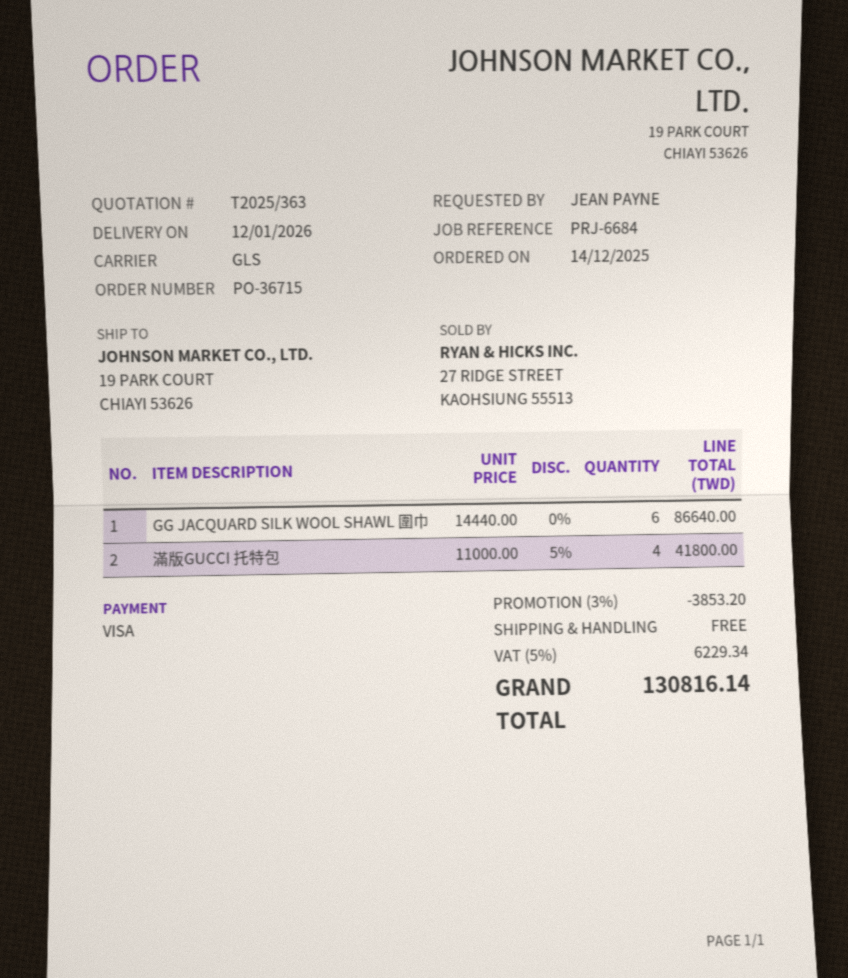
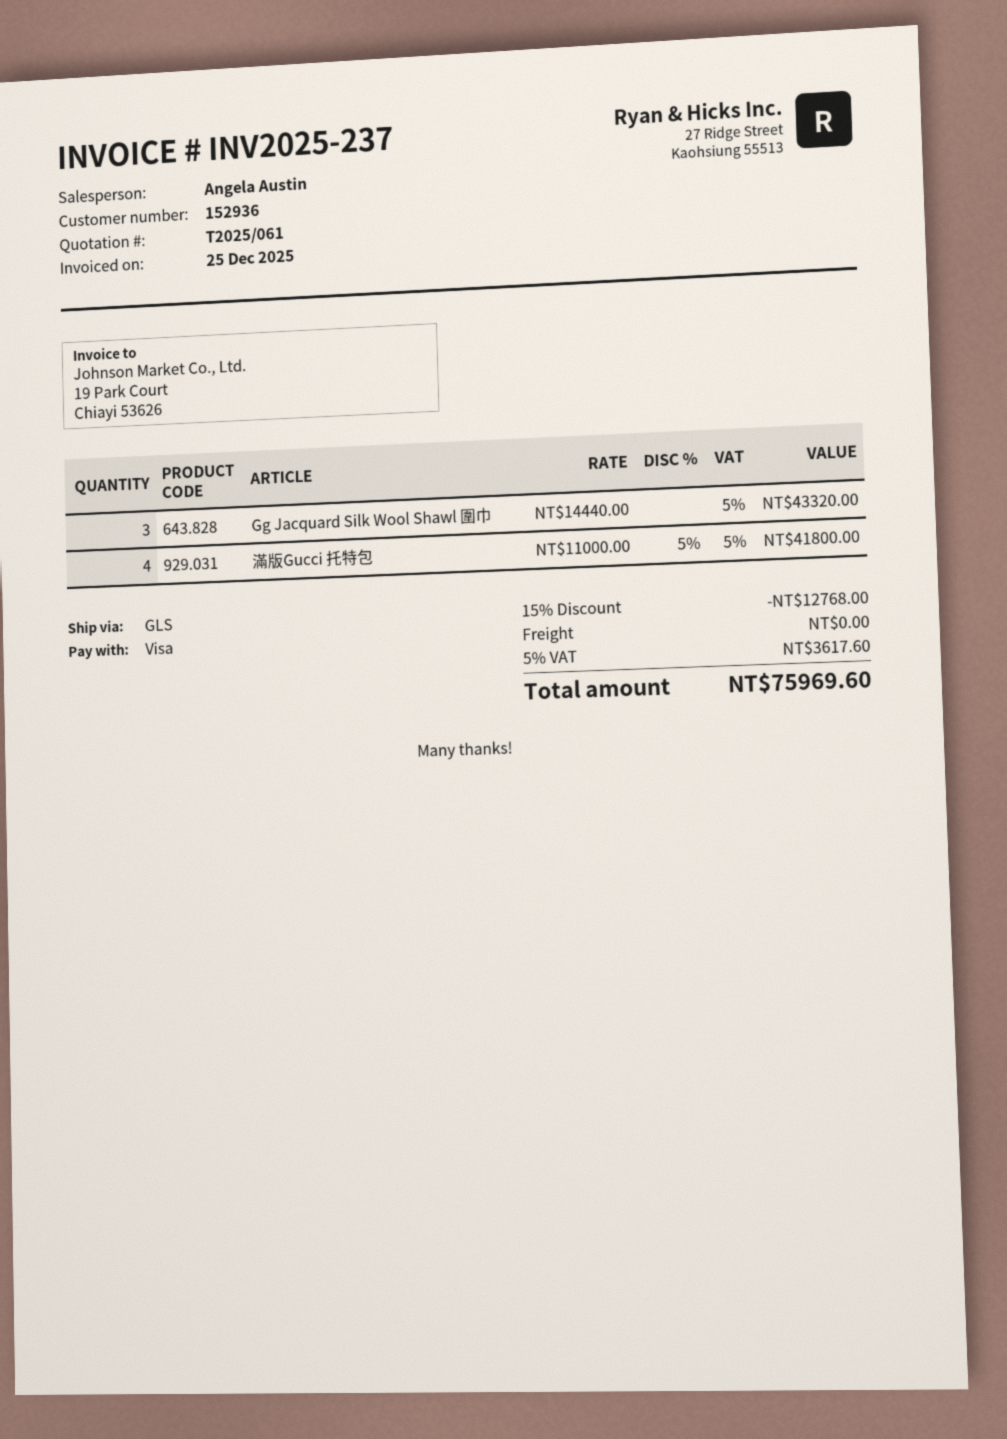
quote number: T2025/363 -> T2025/061
GG JACQUARD SILK WOOL SHAWL 圍巾: 6 x 14440.00 = 86640.00 -> 3 x 14440.00 = 43320.00
discount: 3% = 3853.20 -> 15% = 12768.00
tax: 5% = 6229.34 -> 5% = 3617.60
total: 130816.14 -> 75969.60

